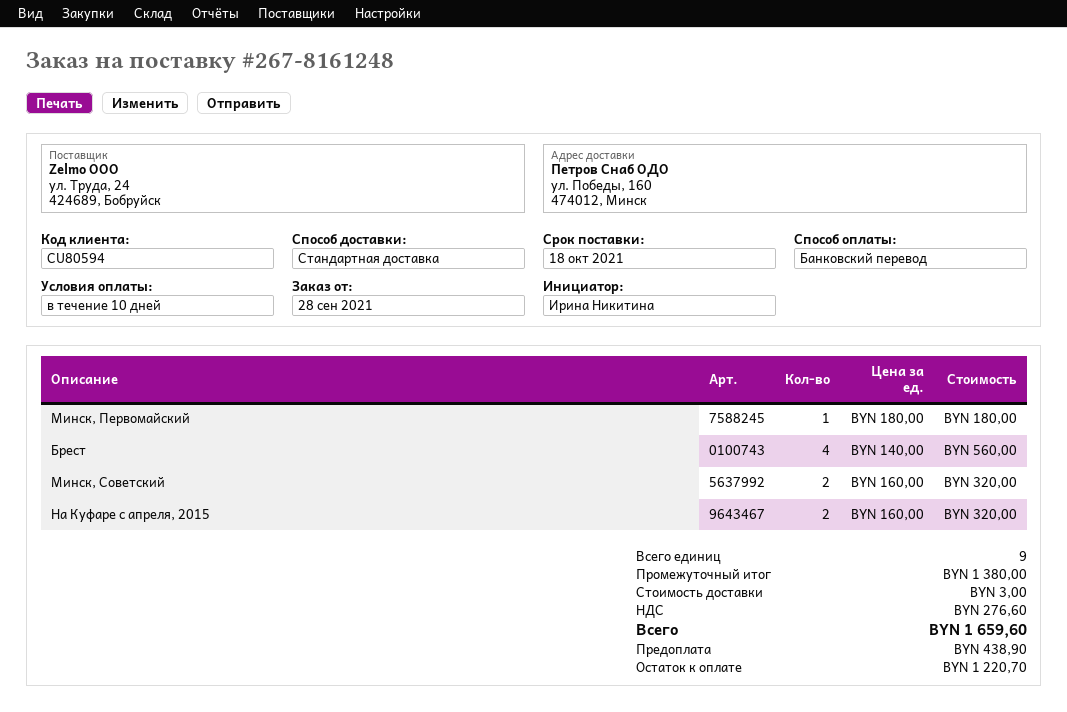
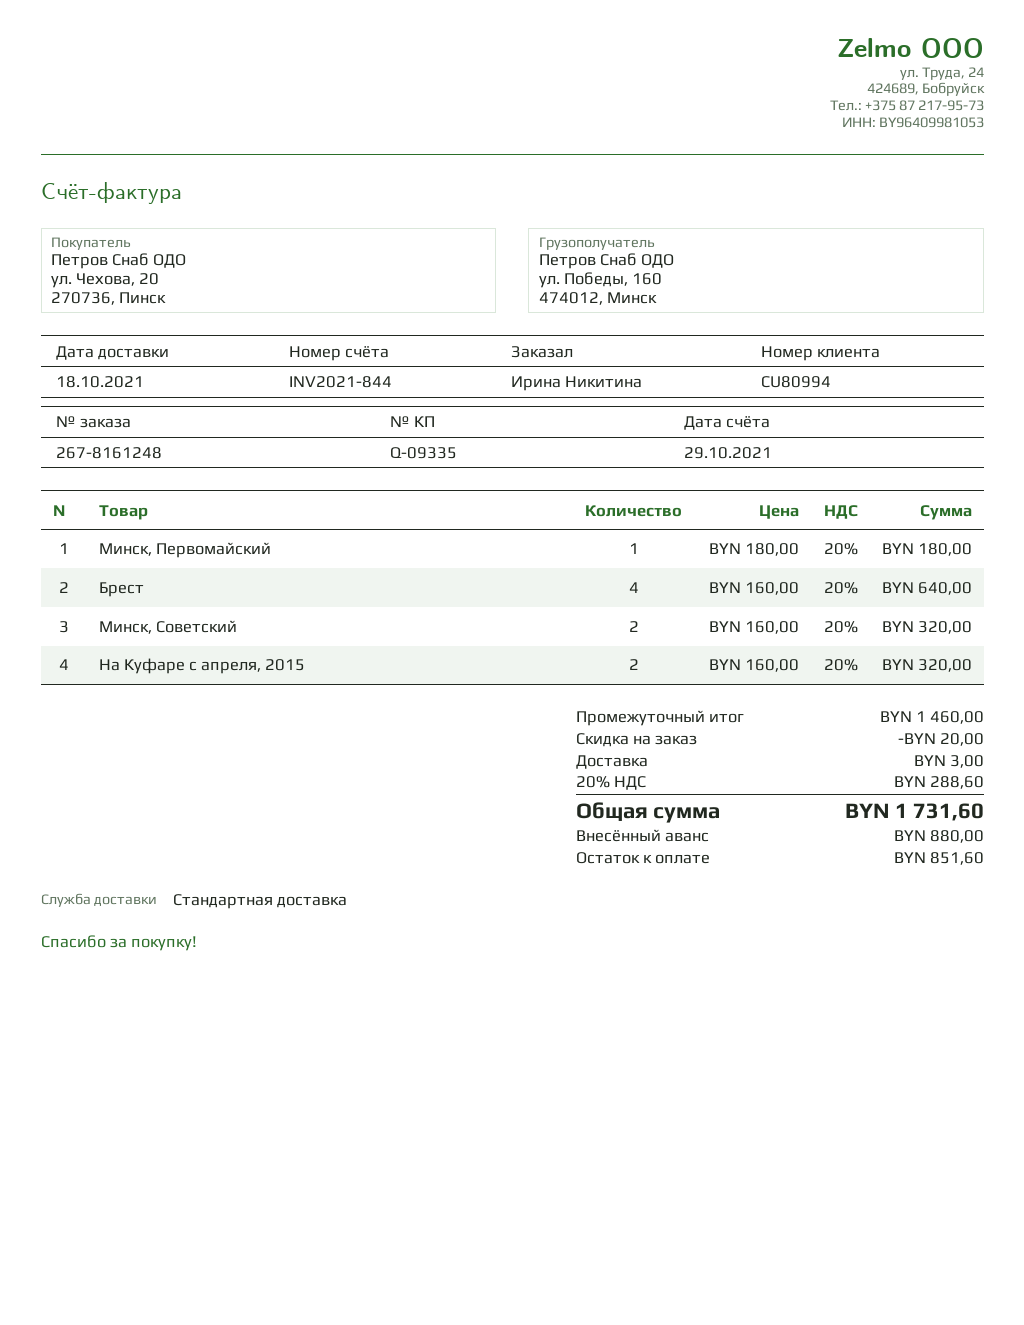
customer number: CU80594 -> CU80994
Брест: 4 x 140.00 = 560.00 -> 4 x 160.00 = 640.00
subtotal: 1380.00 -> 1460.00
discount: none -> 20.00
tax: 276.60 -> 288.60
total: 1659.60 -> 1731.60
deposit: 438.90 -> 880.00
balance: 1220.70 -> 851.60

